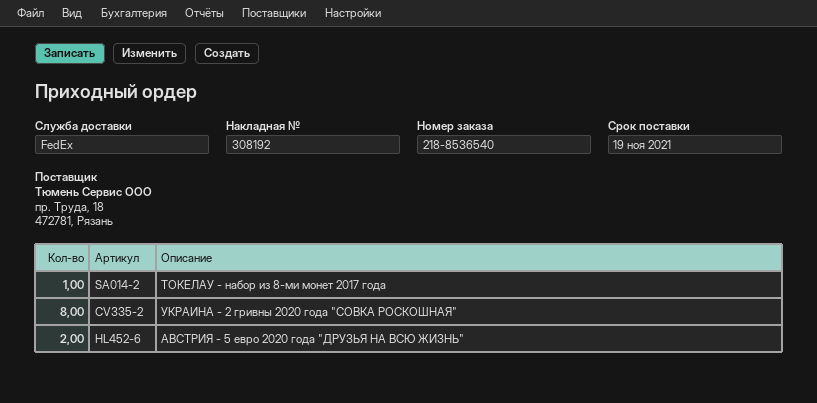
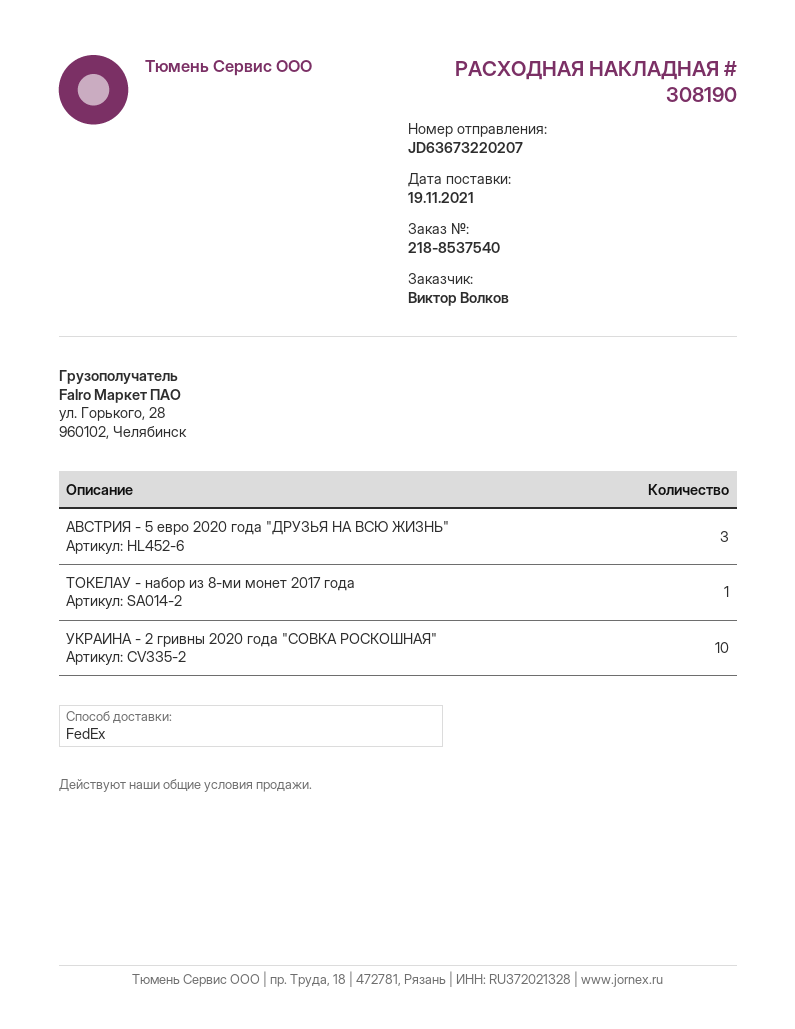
order number: 218-8536540 -> 218-8537540
delivery note number: 308192 -> 308190
УКРАИНА - 2 гривны 2020 года "СОВКА РОСКОШНАЯ": 8 -> 10
АВСТРИЯ - 5 евро 2020 года "ДРУЗЬЯ НА ВСЮ ЖИЗНЬ": 2 -> 3

